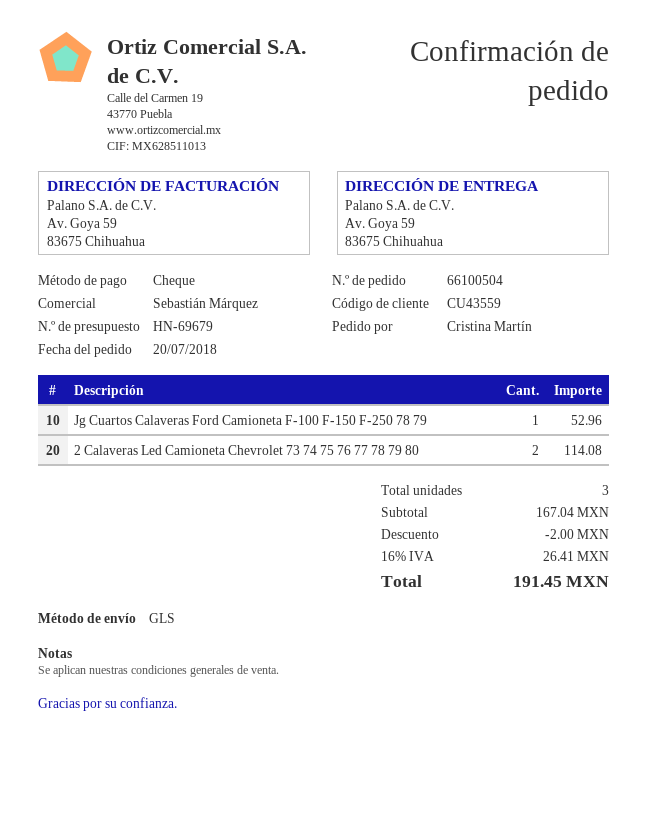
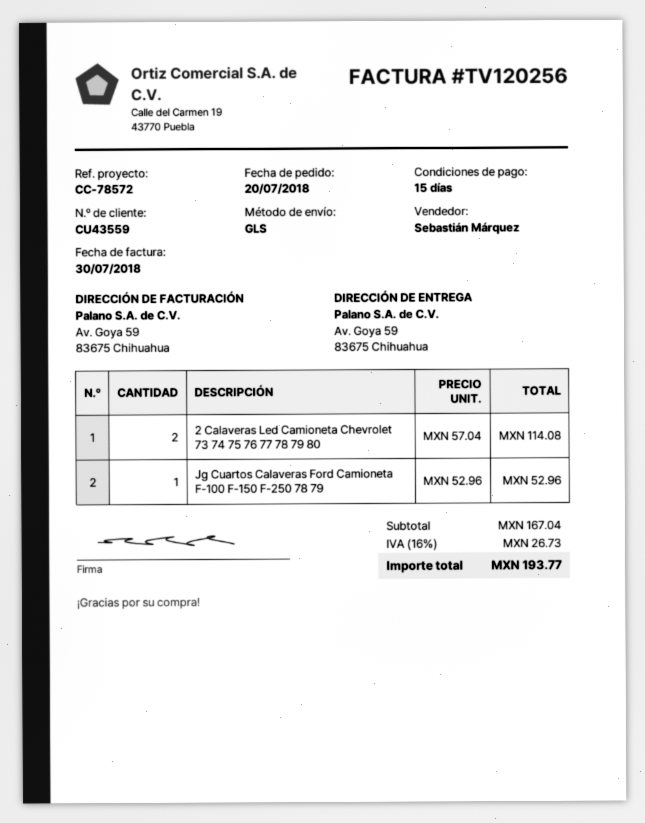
discount: 2.00 -> none
tax: 16% = 26.41 -> 16% = 26.73
total: 191.45 -> 193.77

